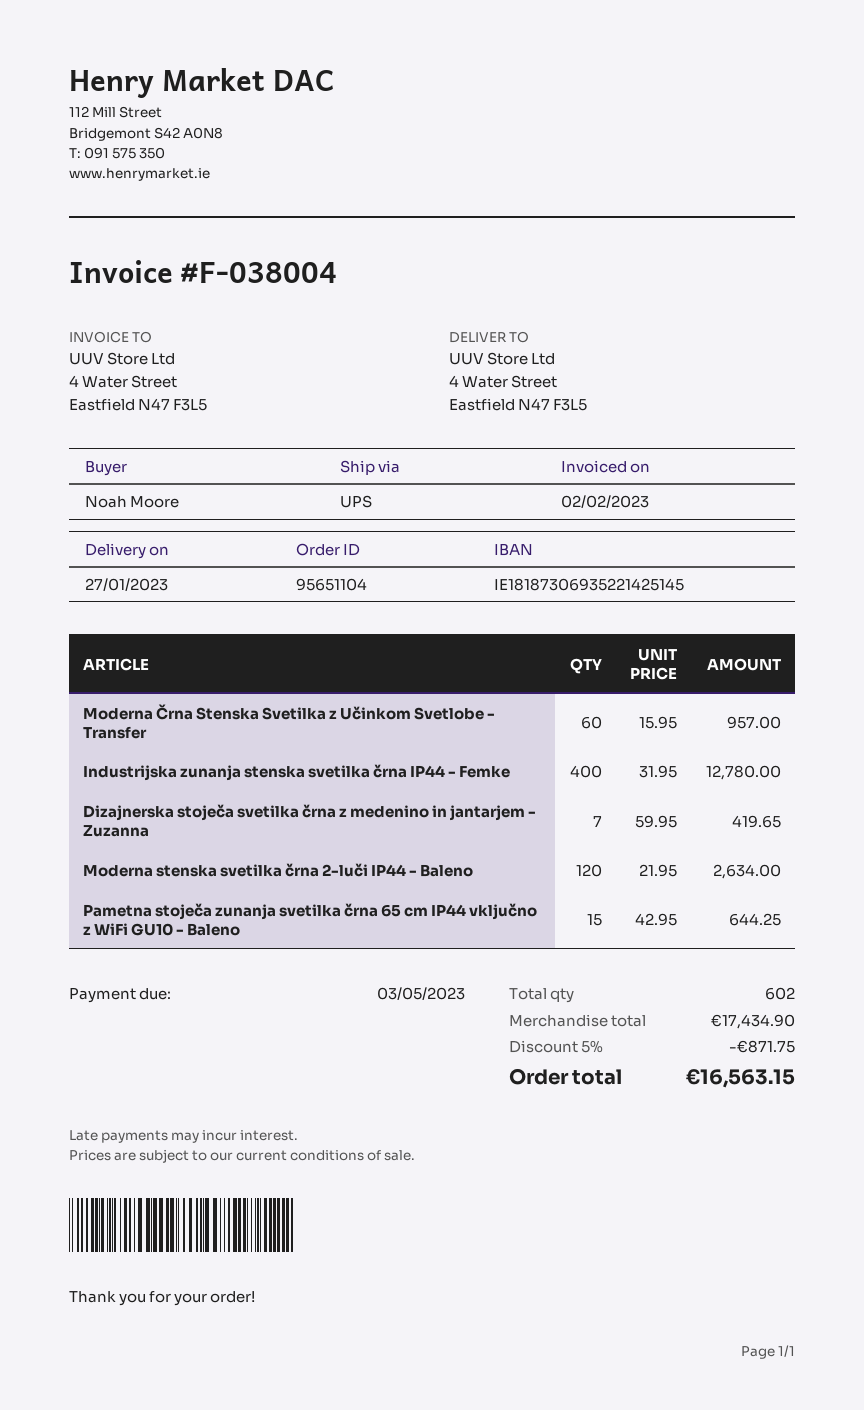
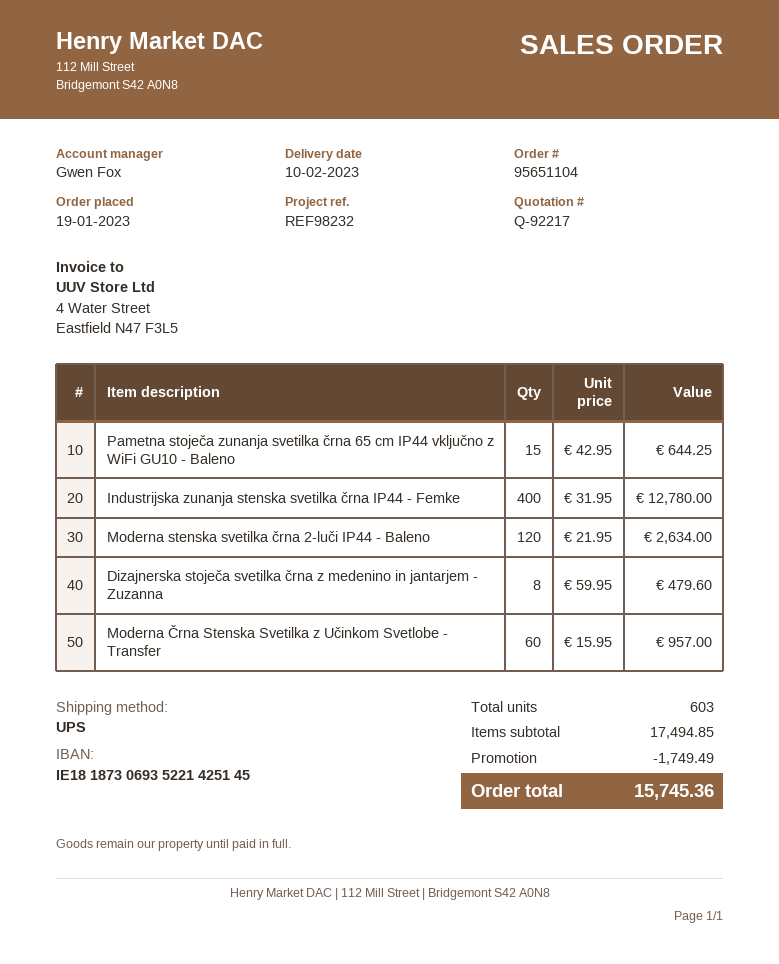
delivery date: 2023-01-27 -> 2023-02-10
Dizajnerska stoječa svetilka črna z medenino in jantarjem - Zuzanna: 7 x 59.95 = 419.65 -> 8 x 59.95 = 479.60
total quantity: 602 -> 603
subtotal: 17434.90 -> 17494.85
discount: 871.75 -> 1749.49
total: 16563.15 -> 15745.36

